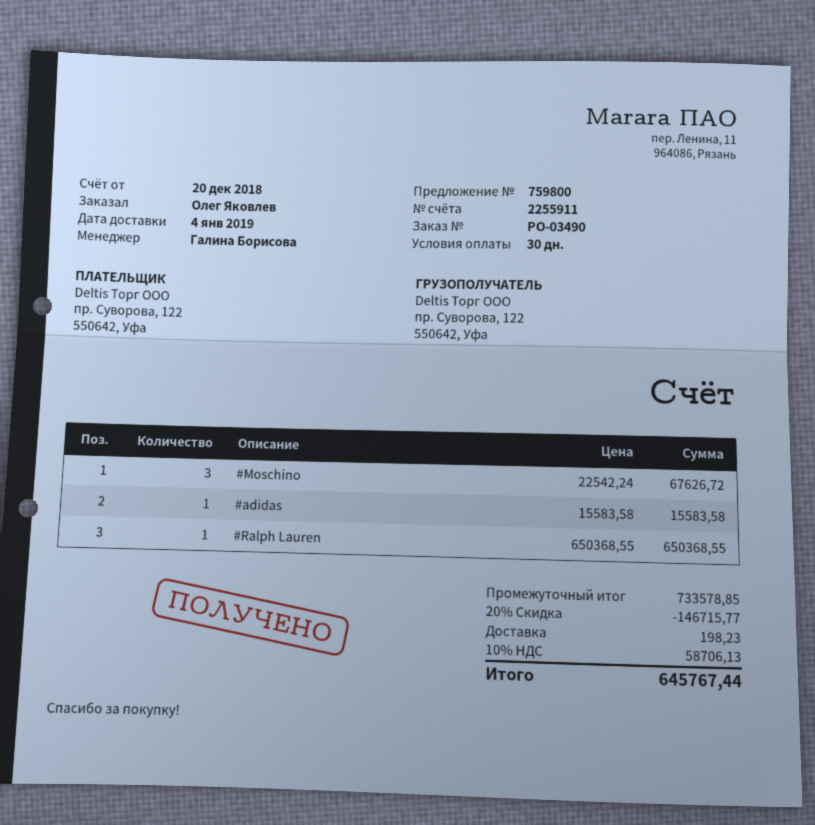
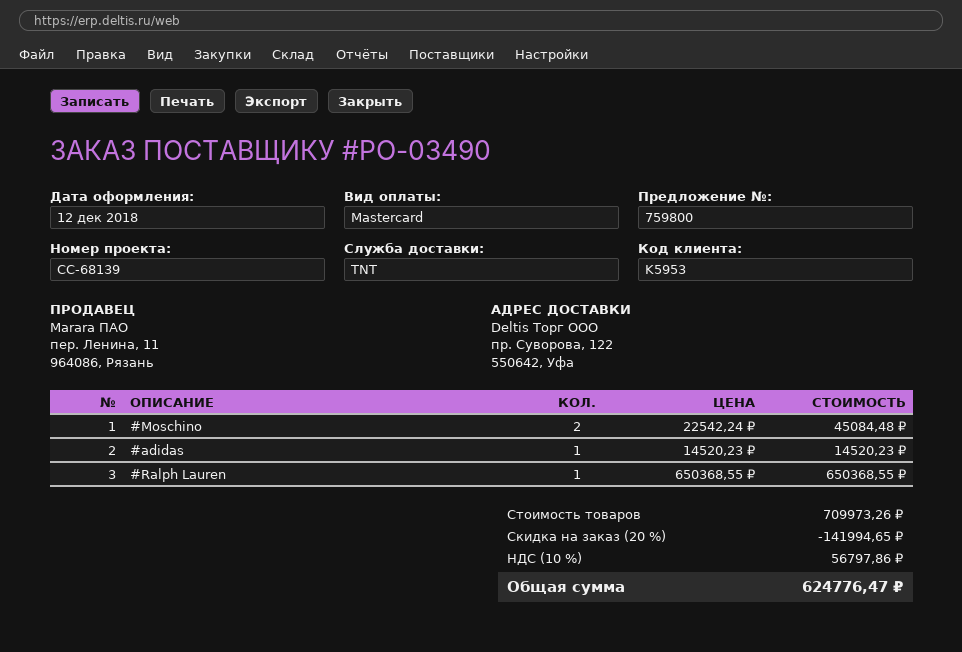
#Moschino: 3 x 22542.24 = 67626.72 -> 2 x 22542.24 = 45084.48
#adidas: 1 x 15583.58 = 15583.58 -> 1 x 14520.23 = 14520.23
subtotal: 733578.85 -> 709973.26
discount: 20% = 146715.77 -> 20% = 141994.65
shipping: 198.23 -> none
tax: 10% = 58706.13 -> 10% = 56797.86
total: 645767.44 -> 624776.47

